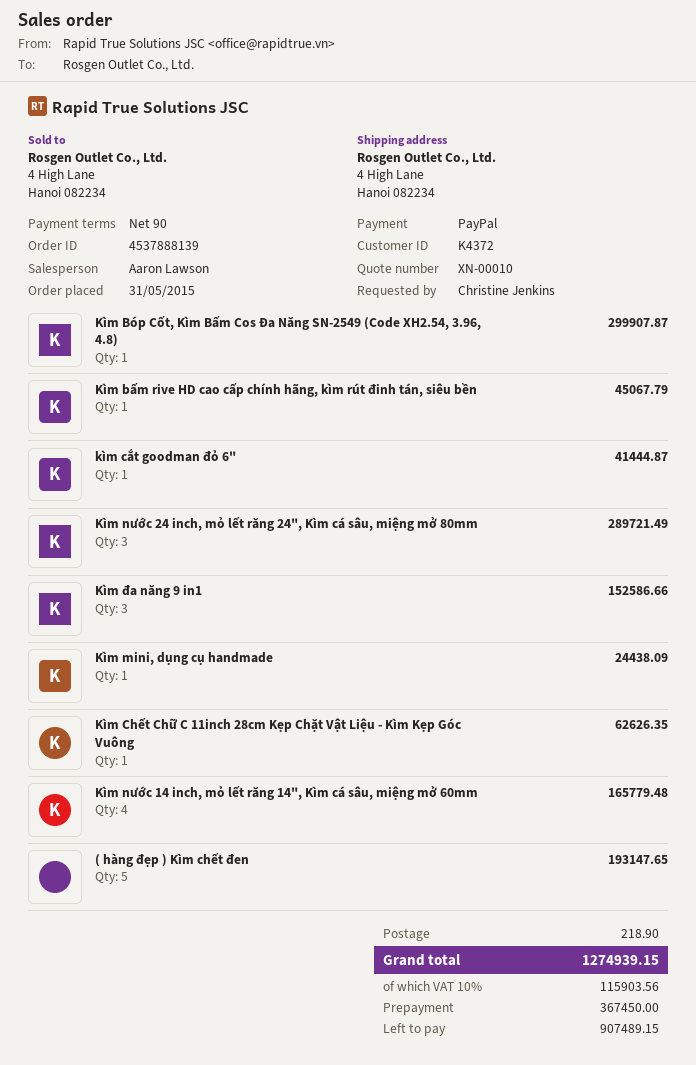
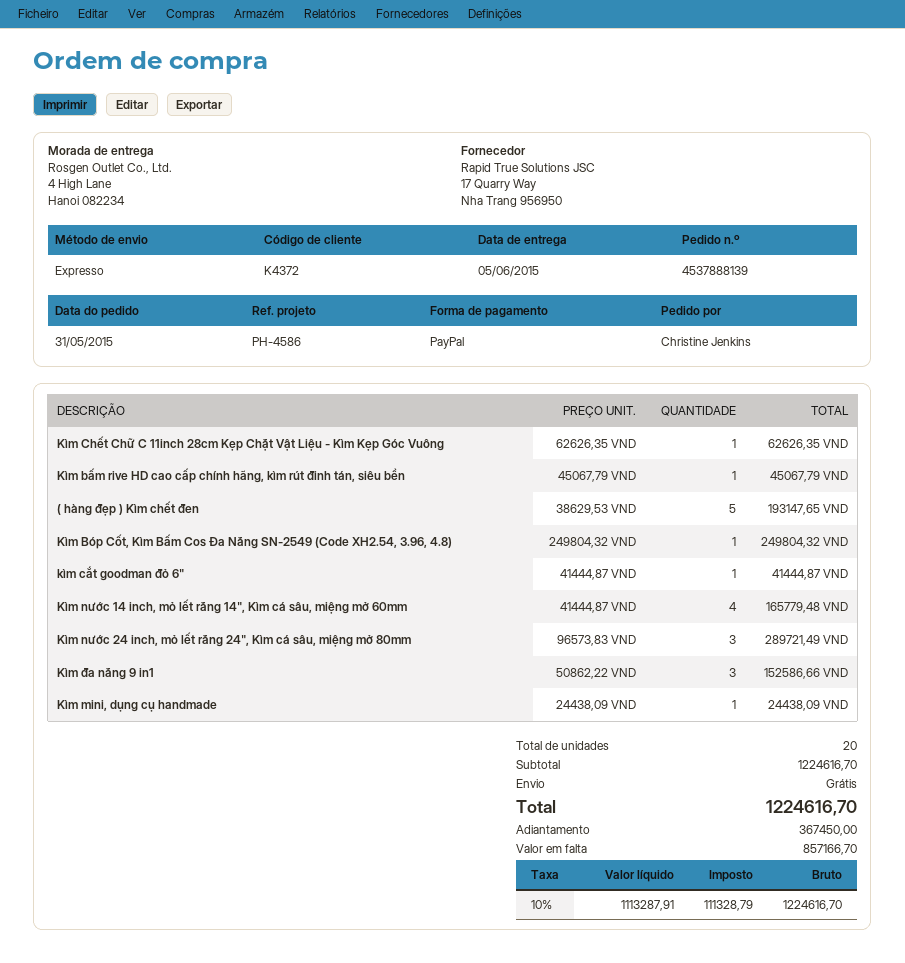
Kìm Bóp Cốt, Kìm Bấm Cos Đa Năng SN-2549 (Code XH2.54, 3.96, 4.8): 1 for 299907.87 -> 1 for 249804.32
shipping: 218.90 -> 0.00
tax: 10% = 115903.56 -> 10% = 111328.79
total: 1274939.15 -> 1224616.70
balance: 907489.15 -> 857166.70

